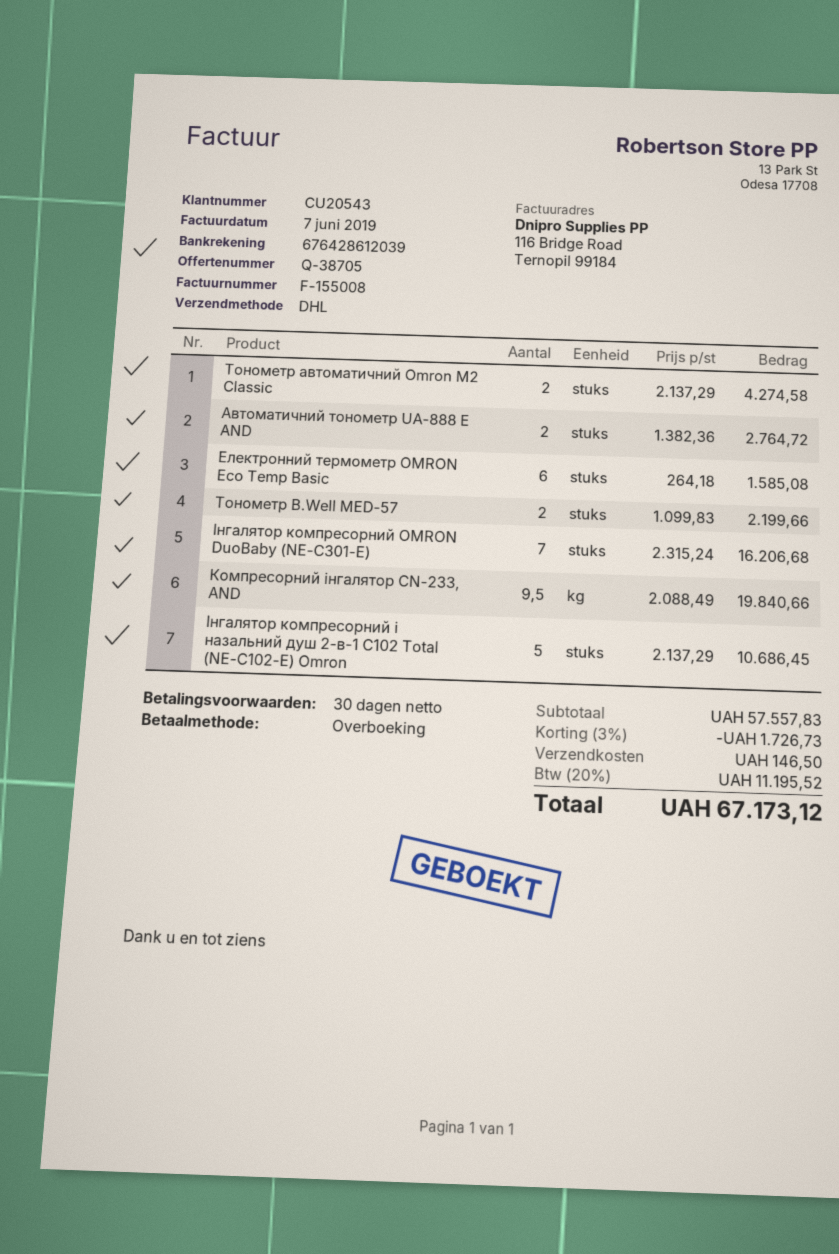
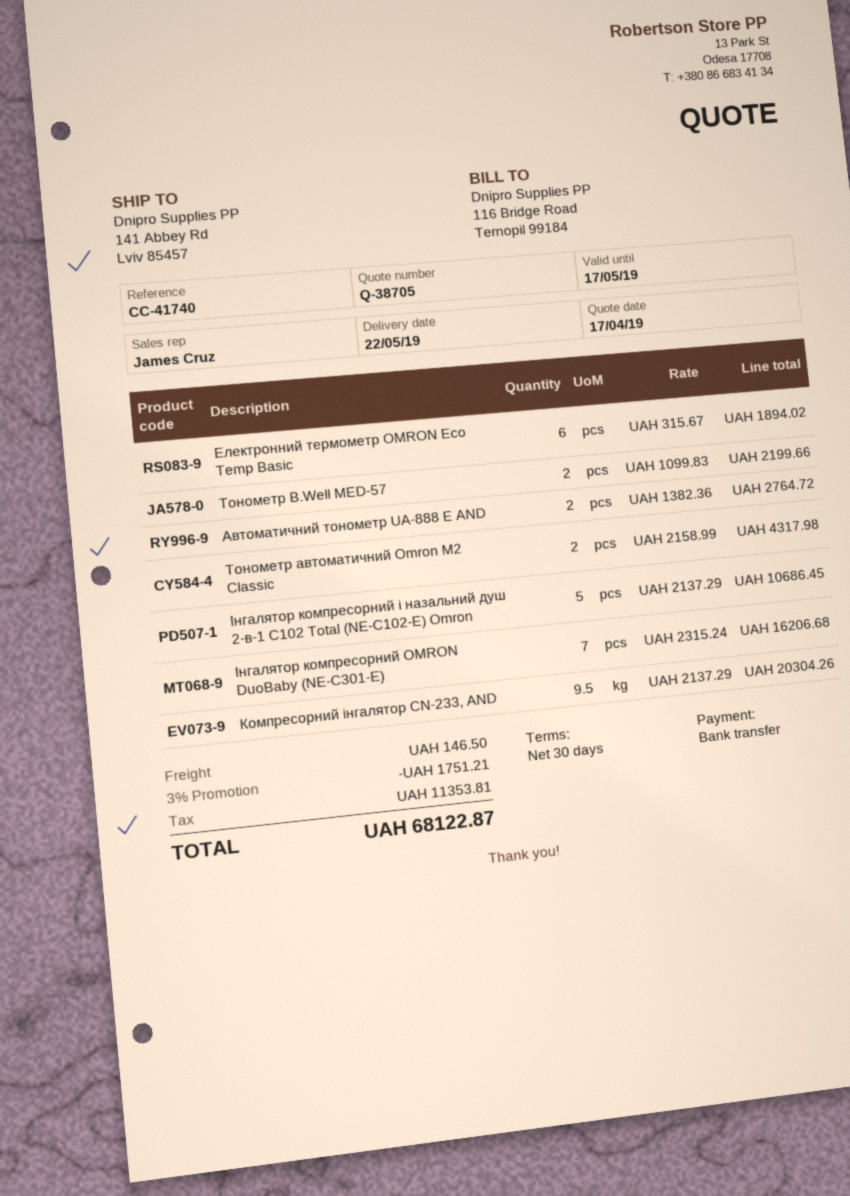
Тонометр автоматичний Omron M2 Classic: 2 x 2137.29 = 4274.58 -> 2 x 2158.99 = 4317.98
Електронний термометр OMRON Eco Temp Basic: 6 x 264.18 = 1585.08 -> 6 x 315.67 = 1894.02
Компресорний інгалятор CN-233, AND: 9.5 x 2088.49 = 19840.66 -> 9.5 x 2137.29 = 20304.26
discount: 3% = 1726.73 -> 3% = 1751.21
tax: 11195.52 -> 11353.81
total: 67173.12 -> 68122.87

